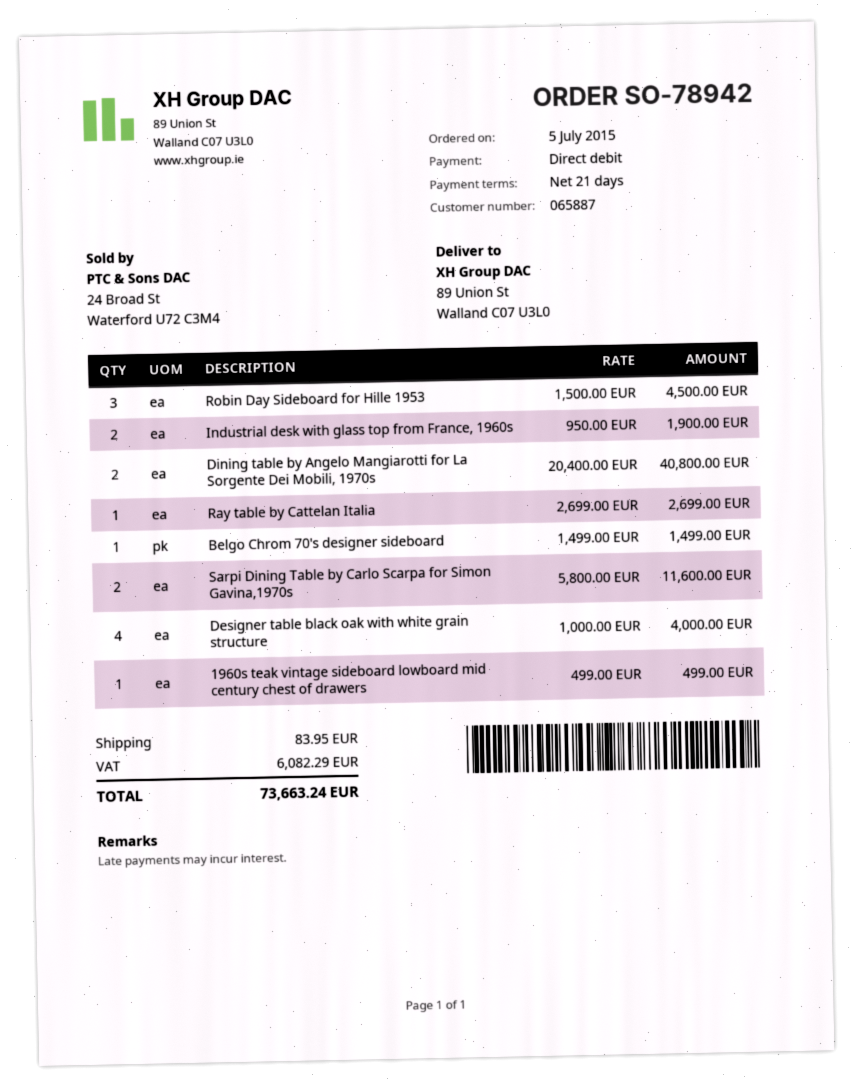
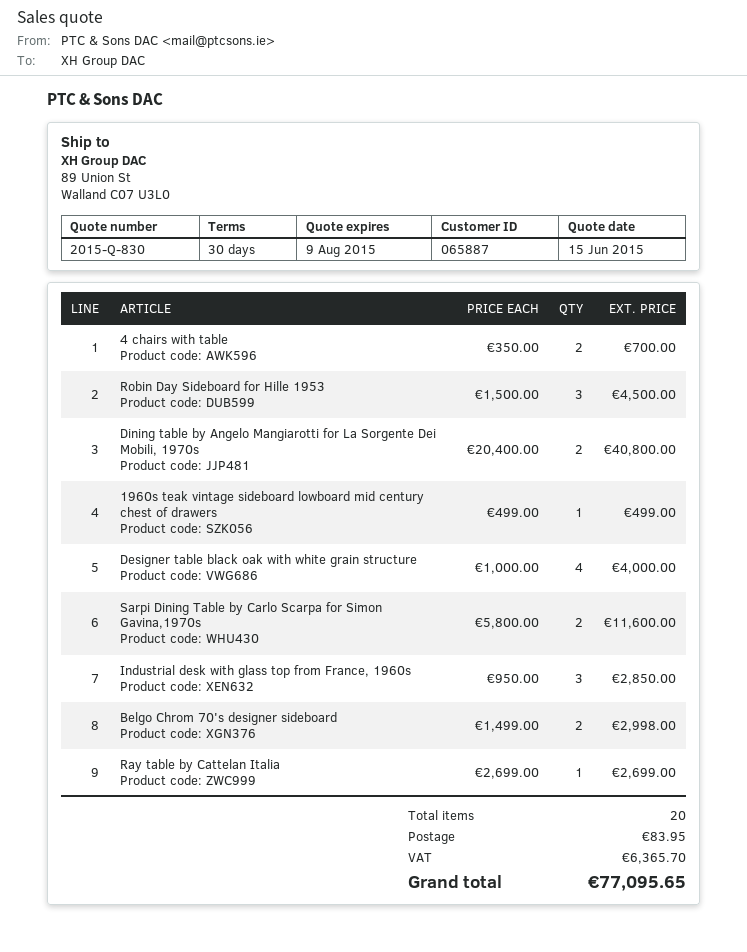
payment terms: 21 days -> 30 days
Industrial desk with glass top from France, 1960s: 2 x 950.00 = 1900.00 -> 3 x 950.00 = 2850.00
Belgo Chrom 70's designer sideboard: 1 x 1499.00 = 1499.00 -> 2 x 1499.00 = 2998.00
4 chairs with table: none -> 2 x 350.00 = 700.00
tax: 6082.29 -> 6365.70
total: 73663.24 -> 77095.65

